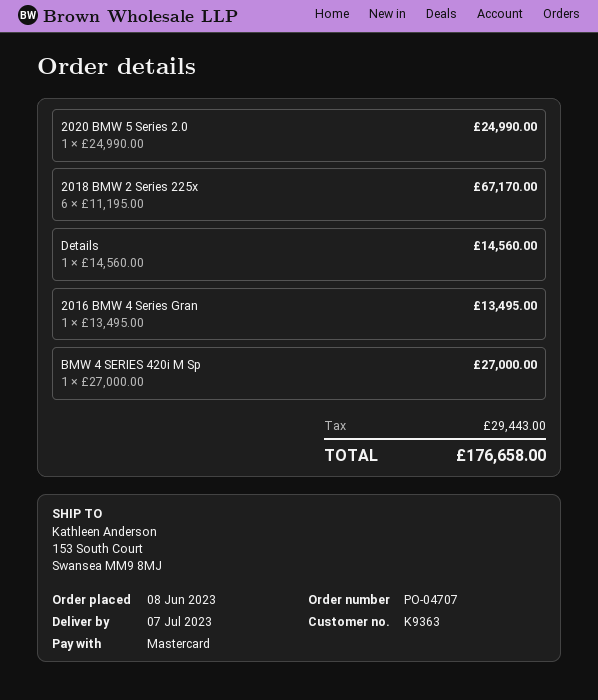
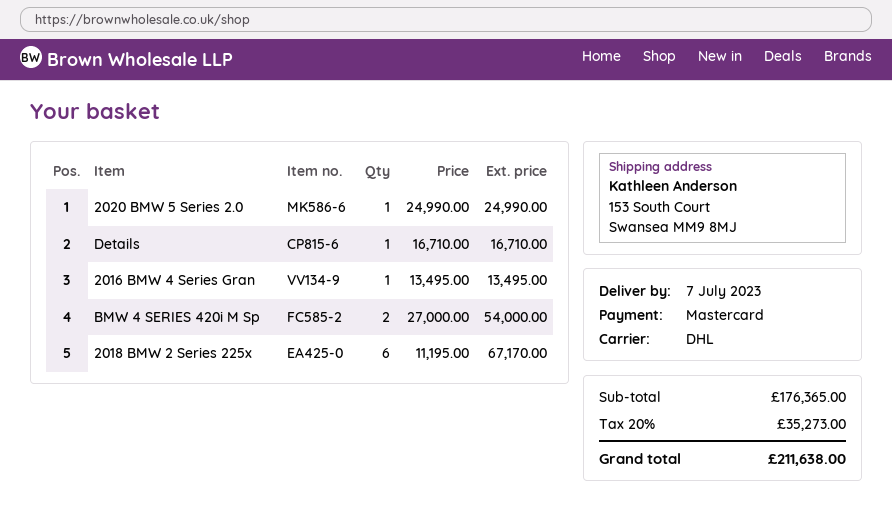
Details: 1 x 14560.00 = 14560.00 -> 1 x 16710.00 = 16710.00
BMW 4 SERIES 420i M Sp: 1 x 27000.00 = 27000.00 -> 2 x 27000.00 = 54000.00
tax: 29443.00 -> 35273.00
total: 176658.00 -> 211638.00

